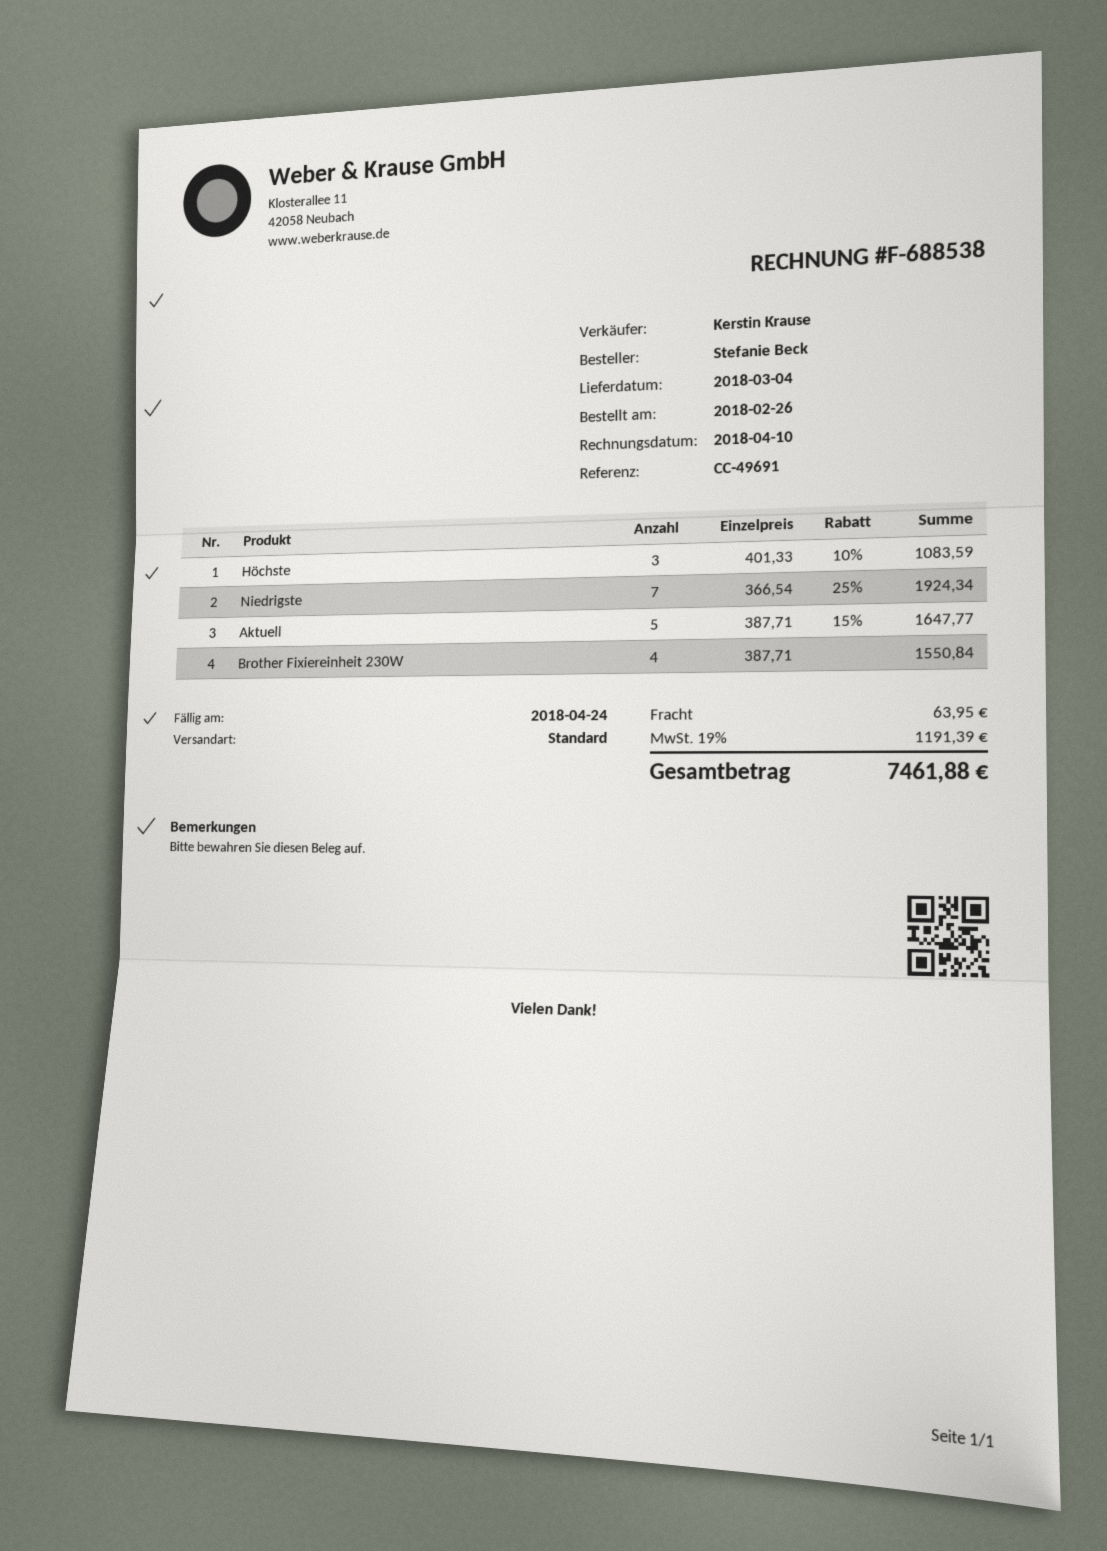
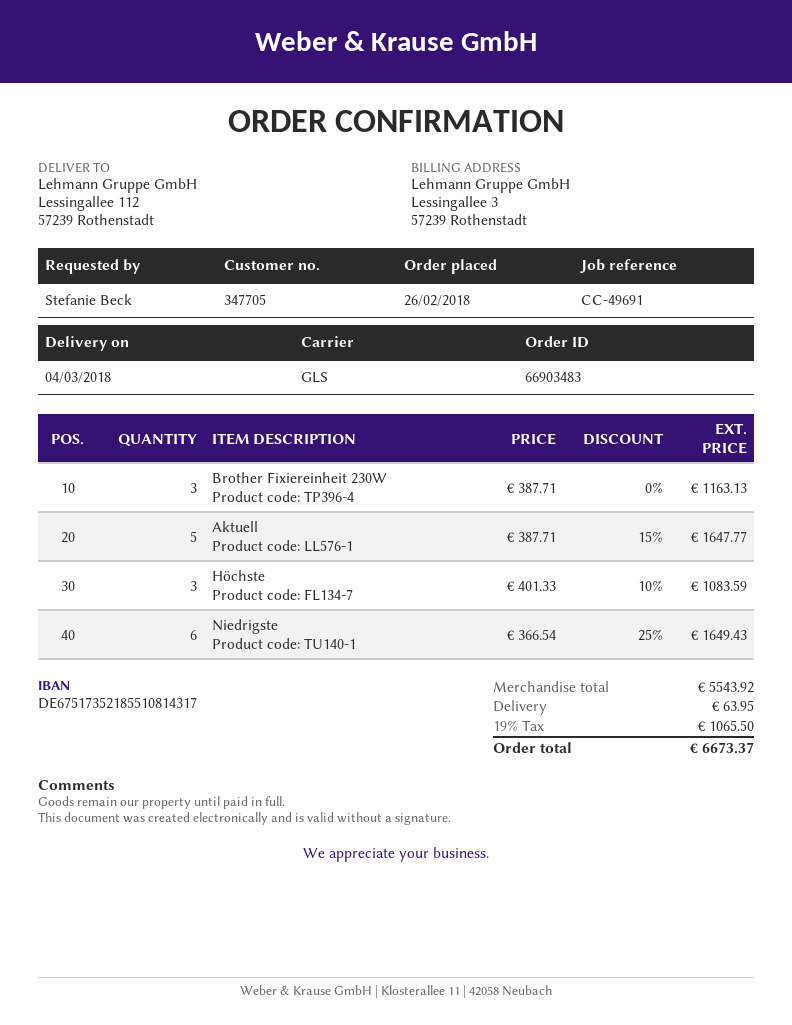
shipping method: standard -> GLS
Niedrigste: 7 x 366.54 - 25% = 1924.34 -> 6 x 366.54 - 25% = 1649.43
Brother Fixiereinheit 230W: 4 x 387.71 = 1550.84 -> 3 x 387.71 = 1163.13
tax: 19% = 1191.39 -> 19% = 1065.50
total: 7461.88 -> 6673.37

